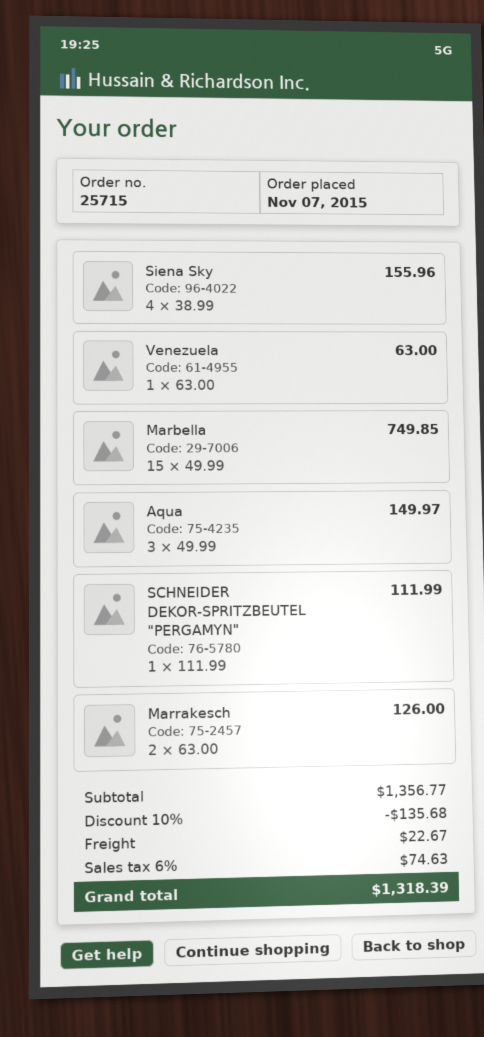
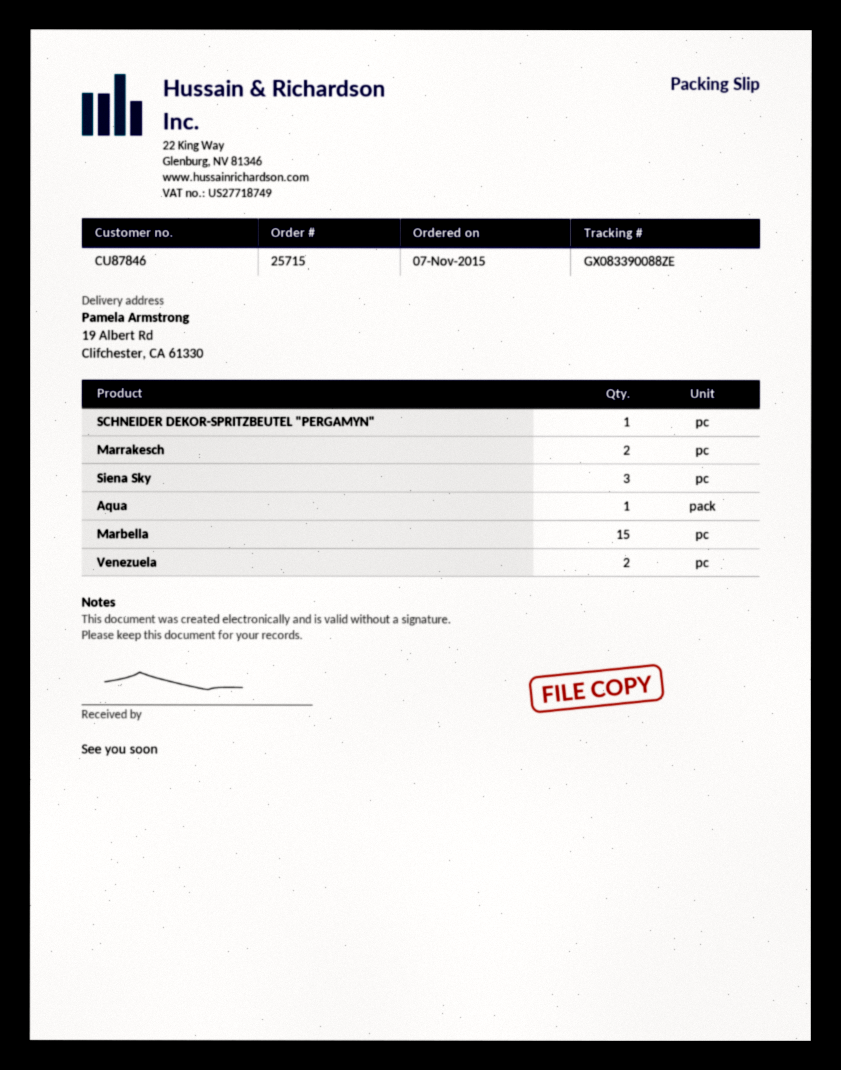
Siena Sky: 4 -> 3
Venezuela: 1 -> 2
Aqua: 3 -> 1

